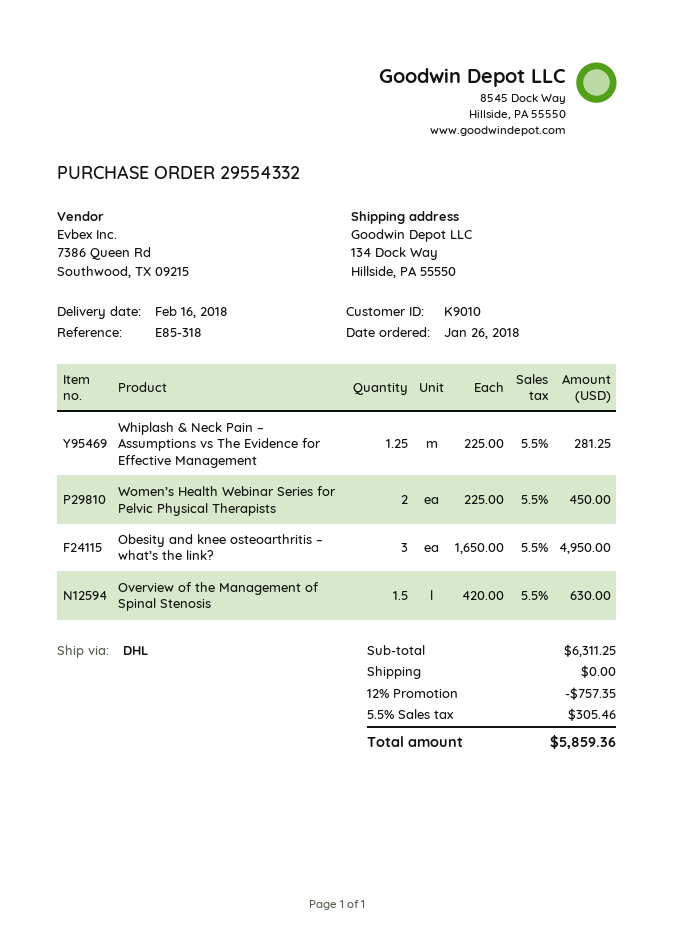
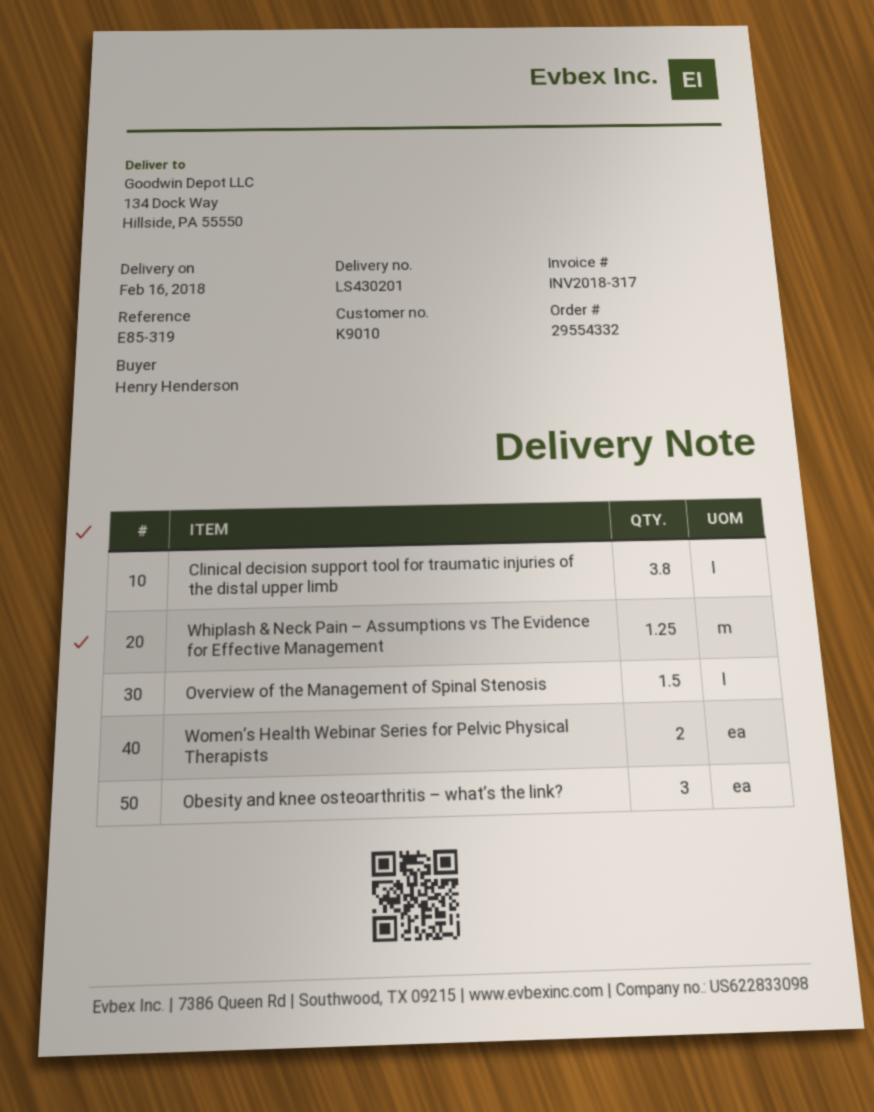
reference: E85-318 -> E85-319
Clinical decision support tool for traumatic injuries of the distal upper limb: none -> 3.8

